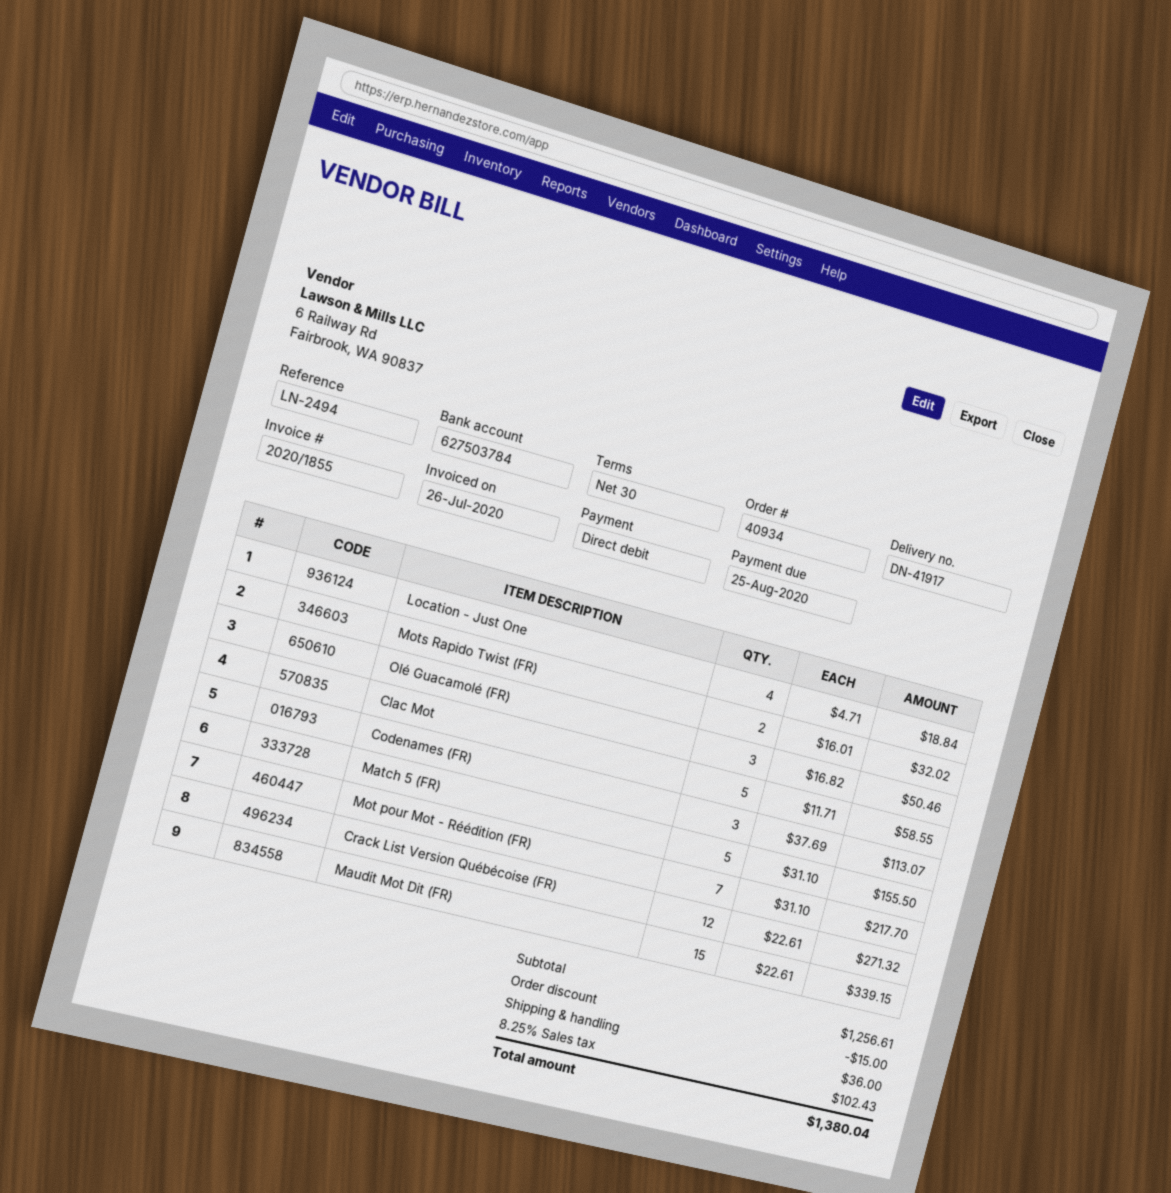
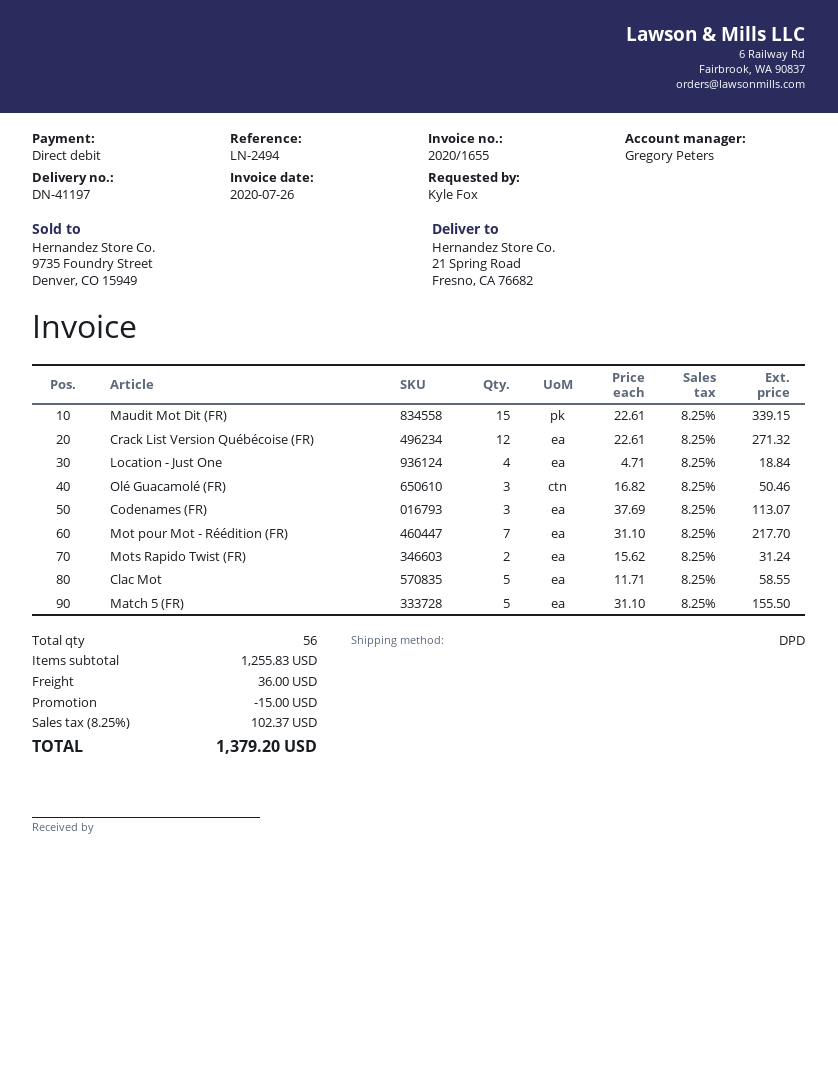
delivery note number: DN-41917 -> DN-41197
invoice number: 2020/1855 -> 2020/1655
Mots Rapido Twist (FR): 2 x 16.01 = 32.02 -> 2 x 15.62 = 31.24
subtotal: 1256.61 -> 1255.83
tax: 8.25% = 102.43 -> 8.25% = 102.37
total: 1380.04 -> 1379.20

